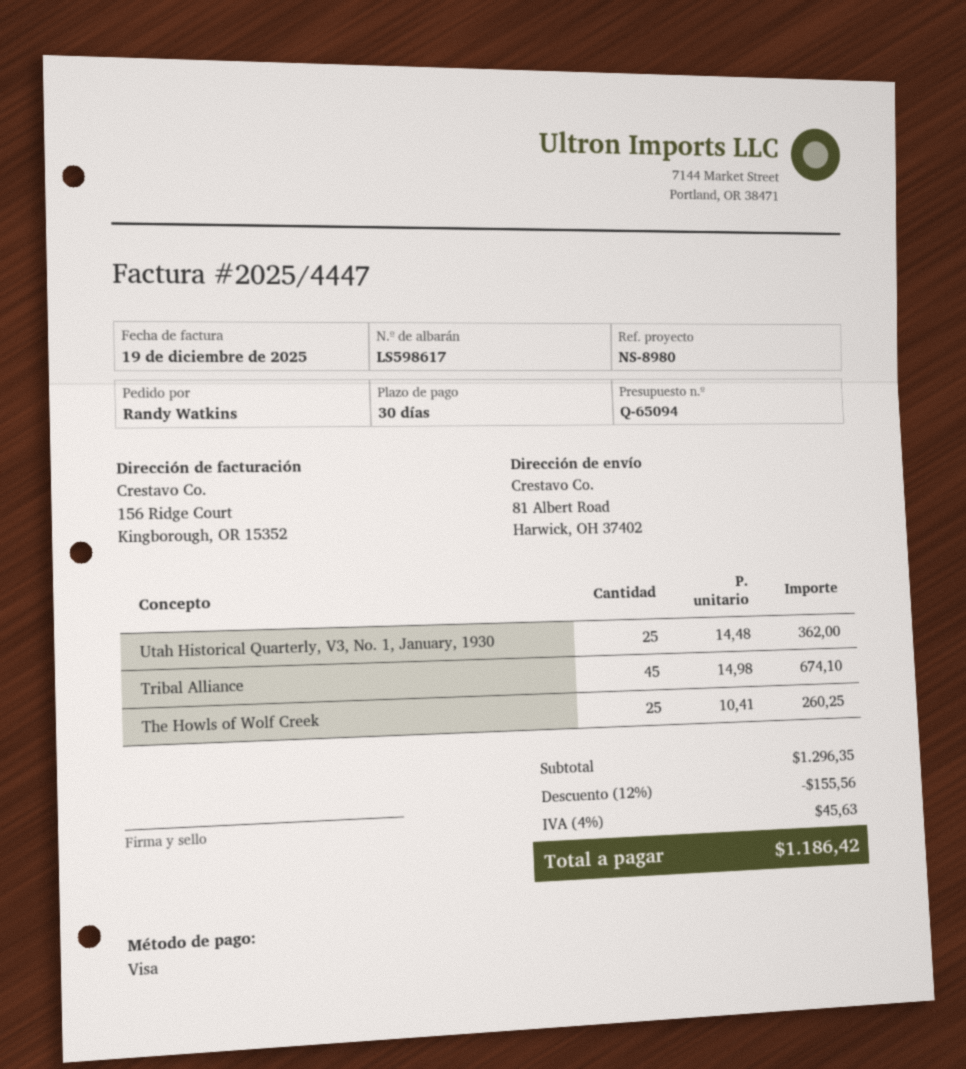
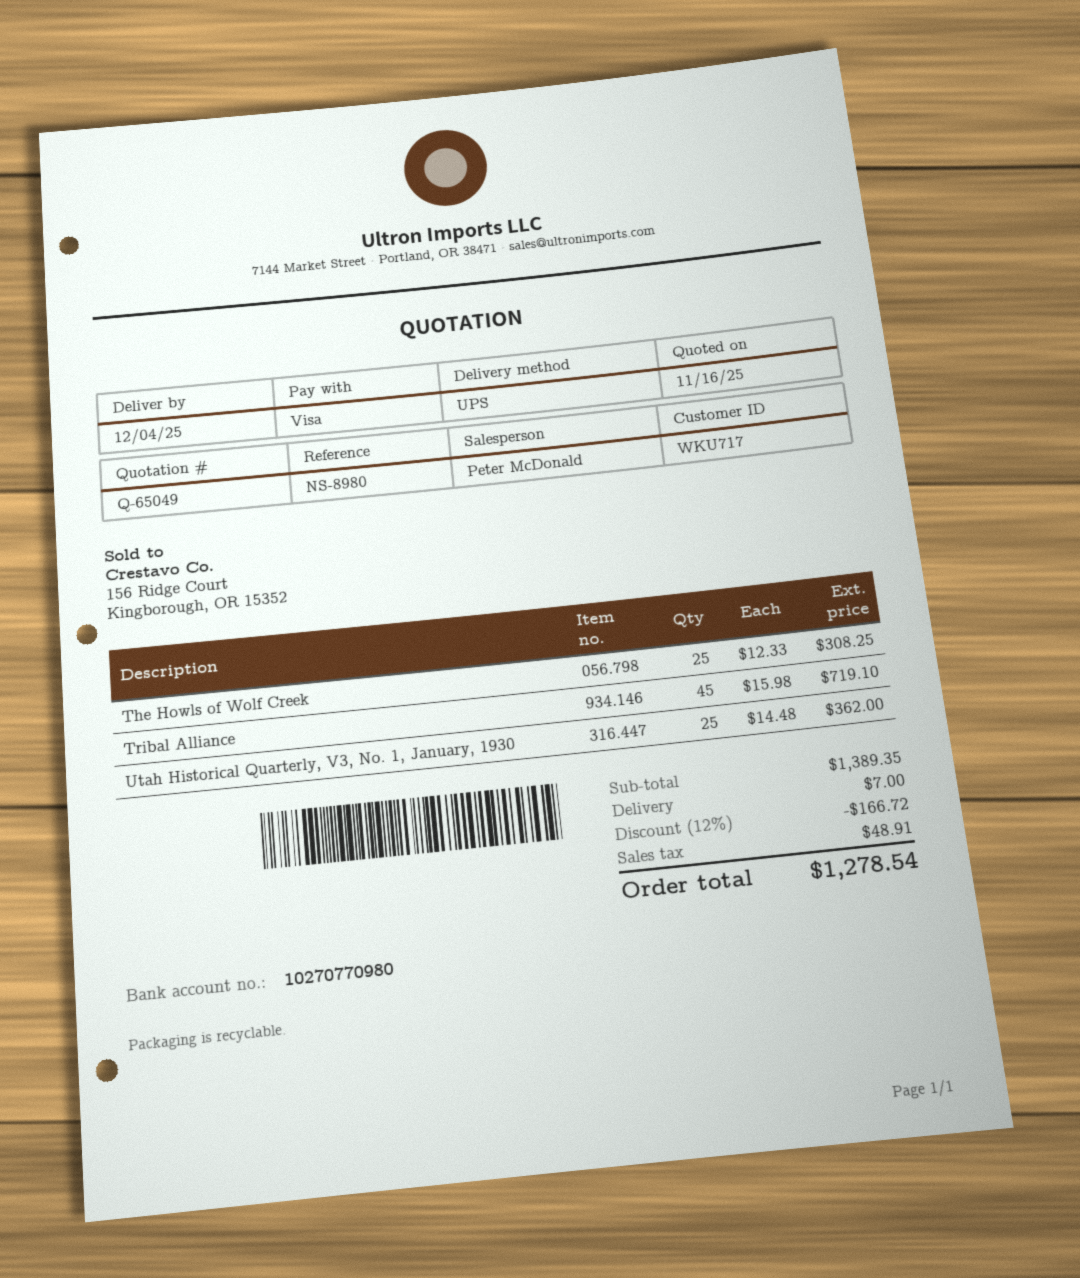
quote number: Q-65094 -> Q-65049
Tribal Alliance: 45 x 14.98 = 674.10 -> 45 x 15.98 = 719.10
The Howls of Wolf Creek: 25 x 10.41 = 260.25 -> 25 x 12.33 = 308.25
subtotal: 1296.35 -> 1389.35
discount: 12% = 155.56 -> 12% = 166.72
shipping: none -> 7.00
tax: 45.63 -> 48.91
total: 1186.42 -> 1278.54

